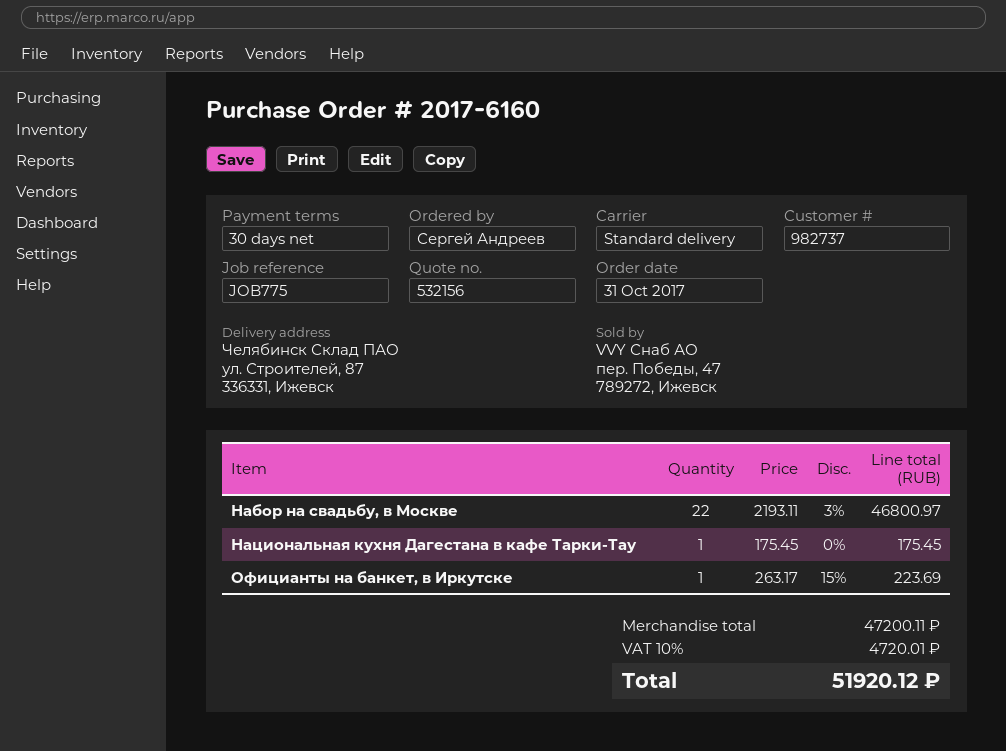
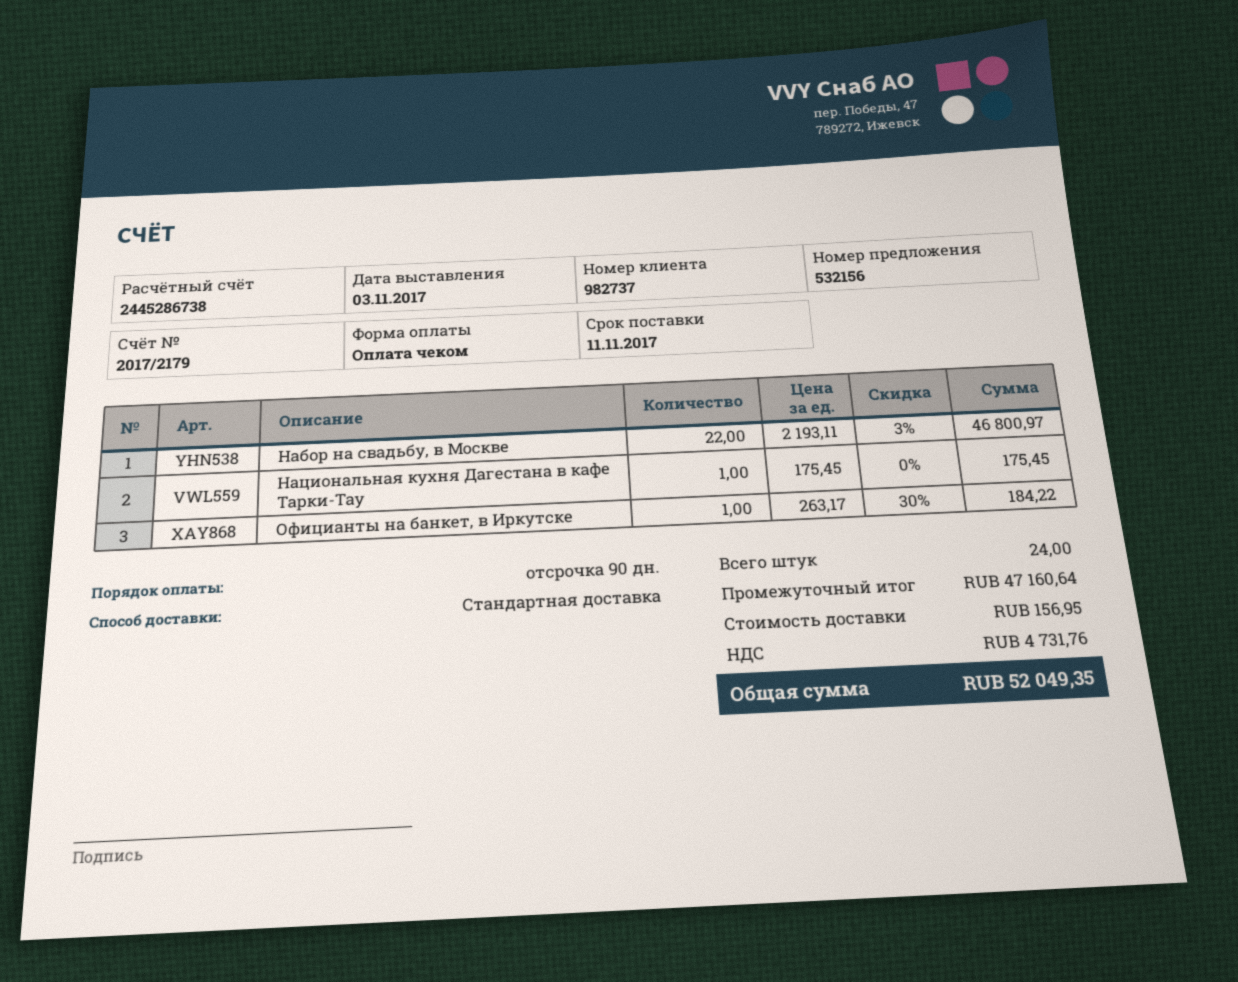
payment terms: 30 days -> 90 days
Официанты на банкет, в Иркутске: 1 x 263.17 - 15% = 223.69 -> 1 x 263.17 - 30% = 184.22
subtotal: 47200.11 -> 47160.64
shipping: none -> 156.95
tax: 4720.01 -> 4731.76
total: 51920.12 -> 52049.35

